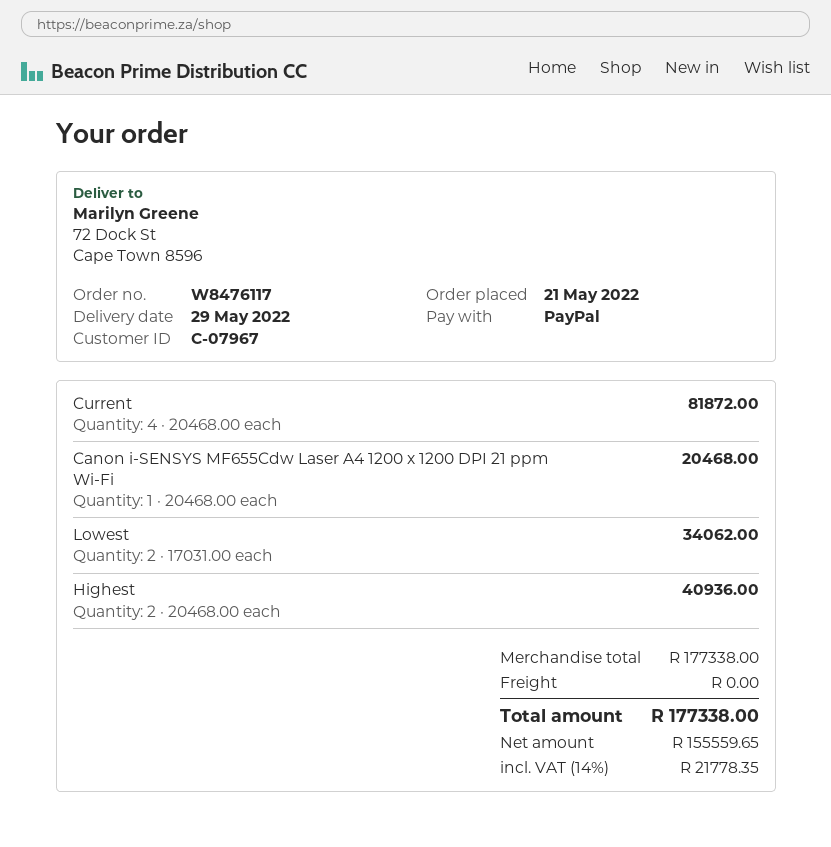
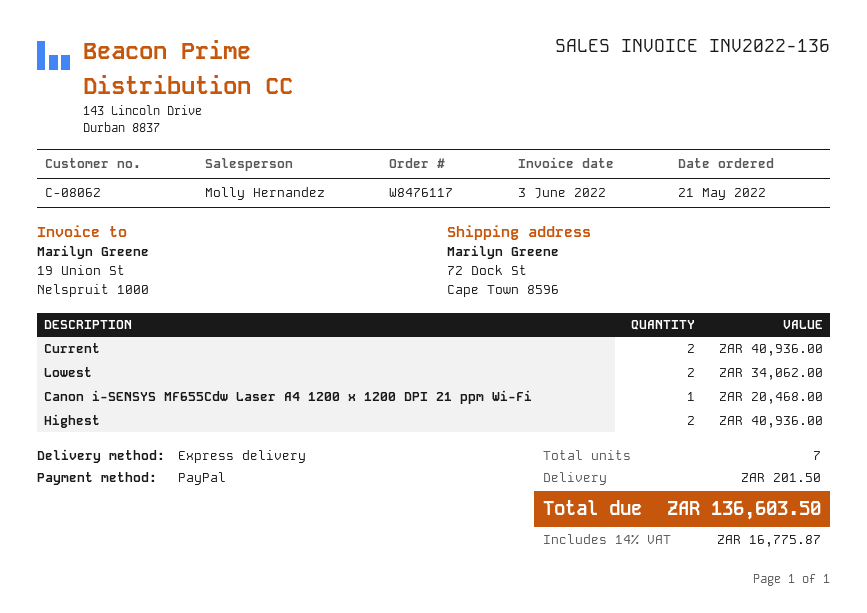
customer number: C-07967 -> C-08062
Current: 4 for 81872.00 -> 2 for 40936.00
shipping: 0.00 -> 201.50
tax: 14% = 21778.35 -> 14% = 16775.87
total: 177338.00 -> 136603.50

